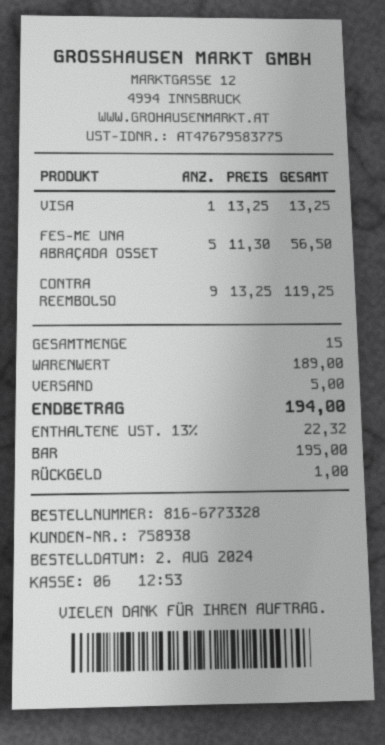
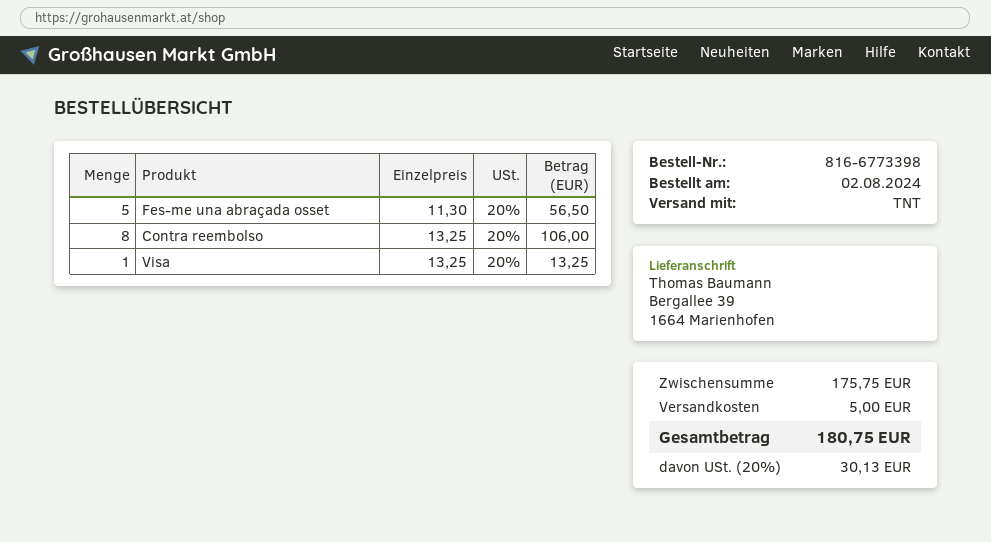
order number: 816-6773328 -> 816-6773398
CONTRA REEMBOLSO: 9 x 13.25 = 119.25 -> 8 x 13.25 = 106.00
subtotal: 189.00 -> 175.75
tax: 13% = 22.32 -> 20% = 30.13
total: 194.00 -> 180.75

